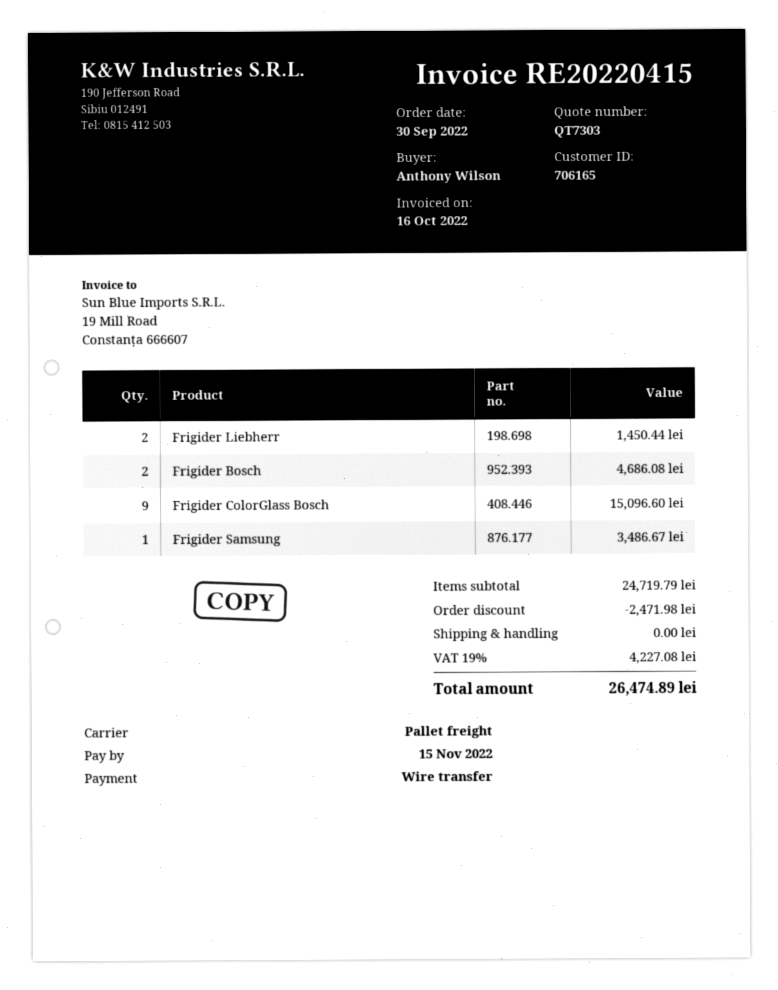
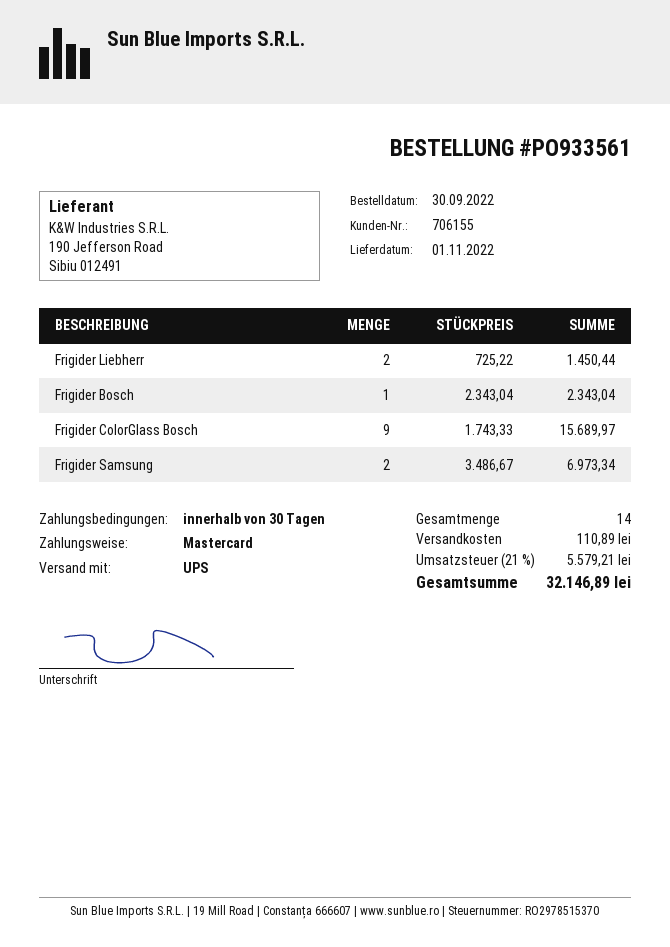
customer number: 706165 -> 706155
payment method: bank transfer -> Mastercard
shipping method: pallet freight -> UPS
Frigider Bosch: 2 for 4686.08 -> 1 for 2343.04
Frigider ColorGlass Bosch: 9 for 15096.60 -> 9 for 15689.97
Frigider Samsung: 1 for 3486.67 -> 2 for 6973.34
discount: 2471.98 -> none
shipping: 0.00 -> 110.89
tax: 19% = 4227.08 -> 21% = 5579.21
total: 26474.89 -> 32146.89

